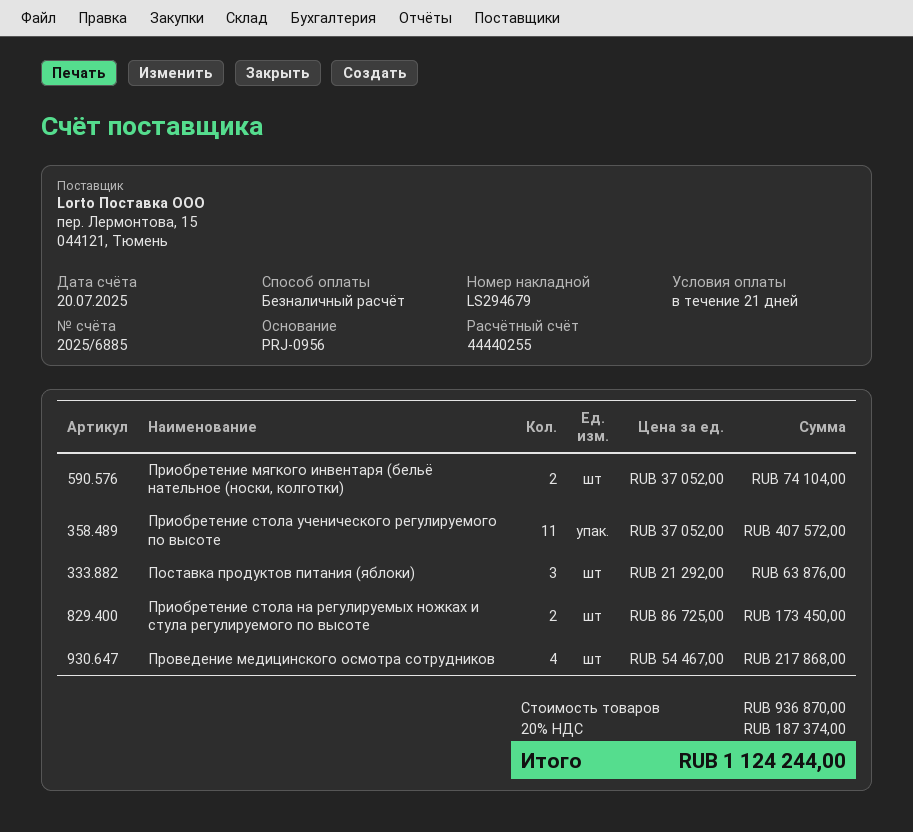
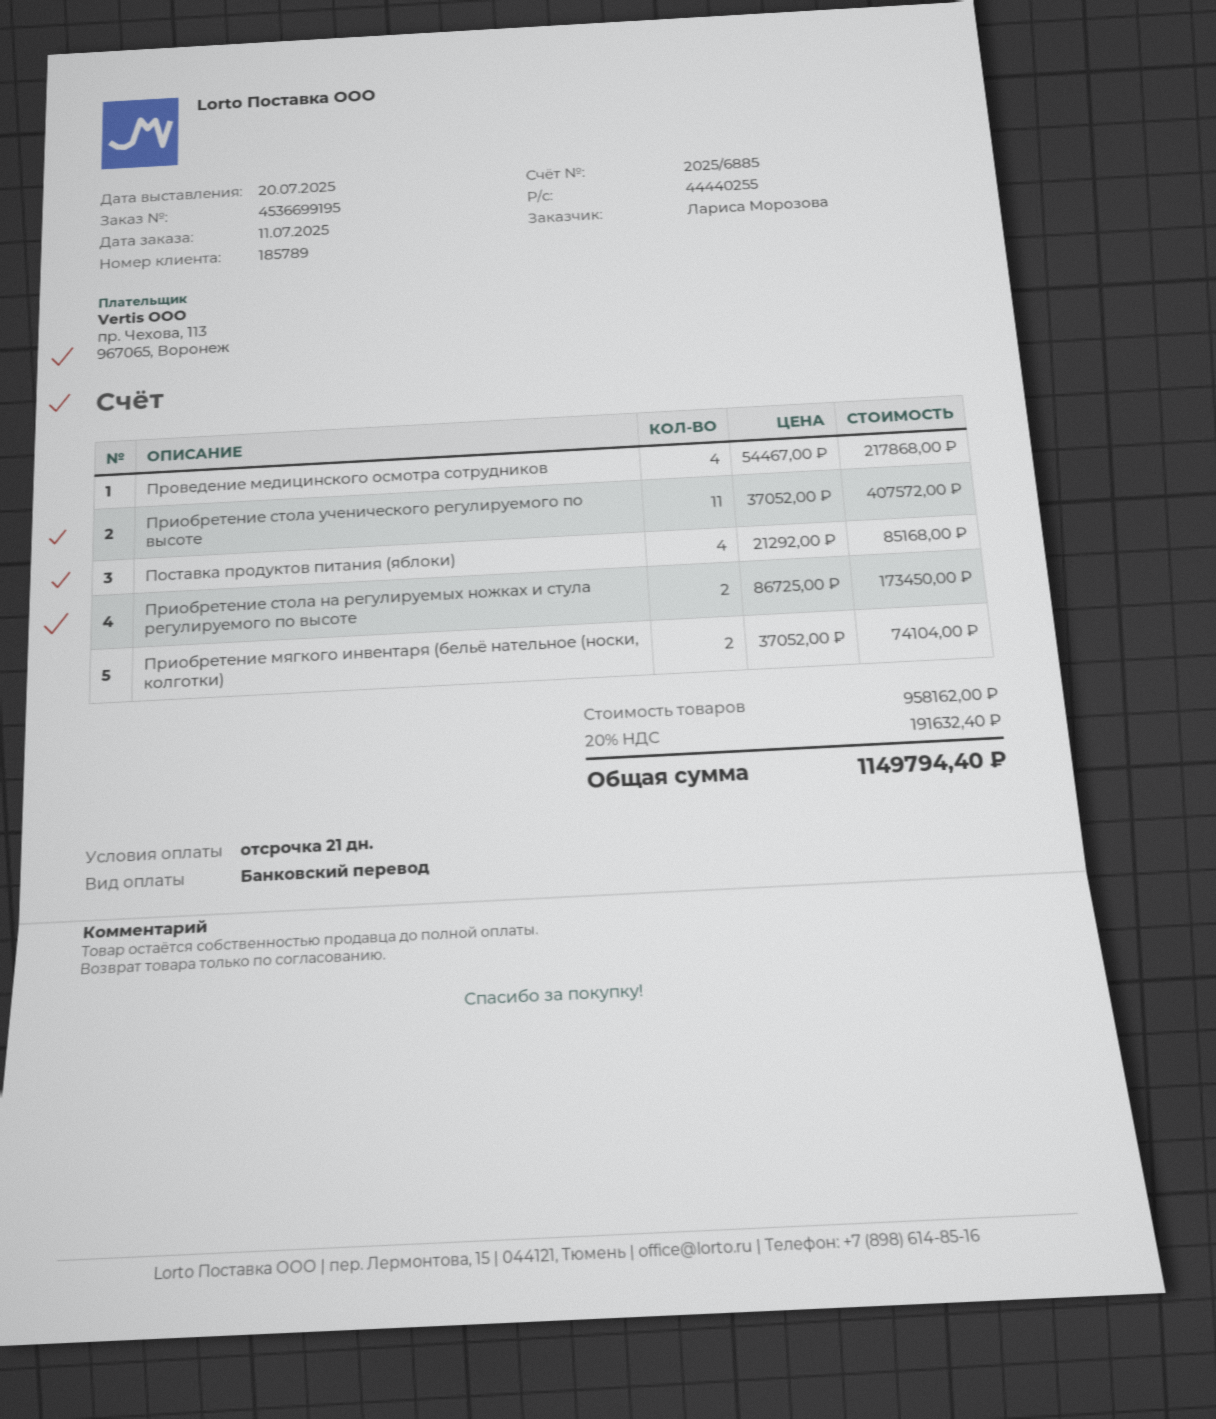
Поставка продуктов питания (яблоки): 3 x 21292.00 = 63876.00 -> 4 x 21292.00 = 85168.00
subtotal: 936870.00 -> 958162.00
tax: 20% = 187374.00 -> 20% = 191632.40
total: 1124244.00 -> 1149794.40

